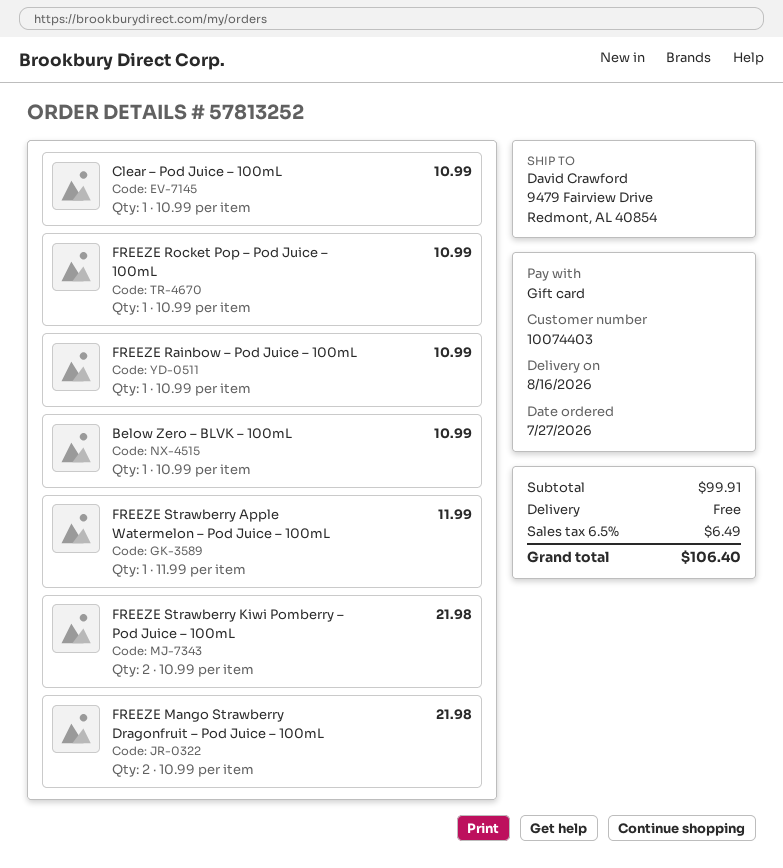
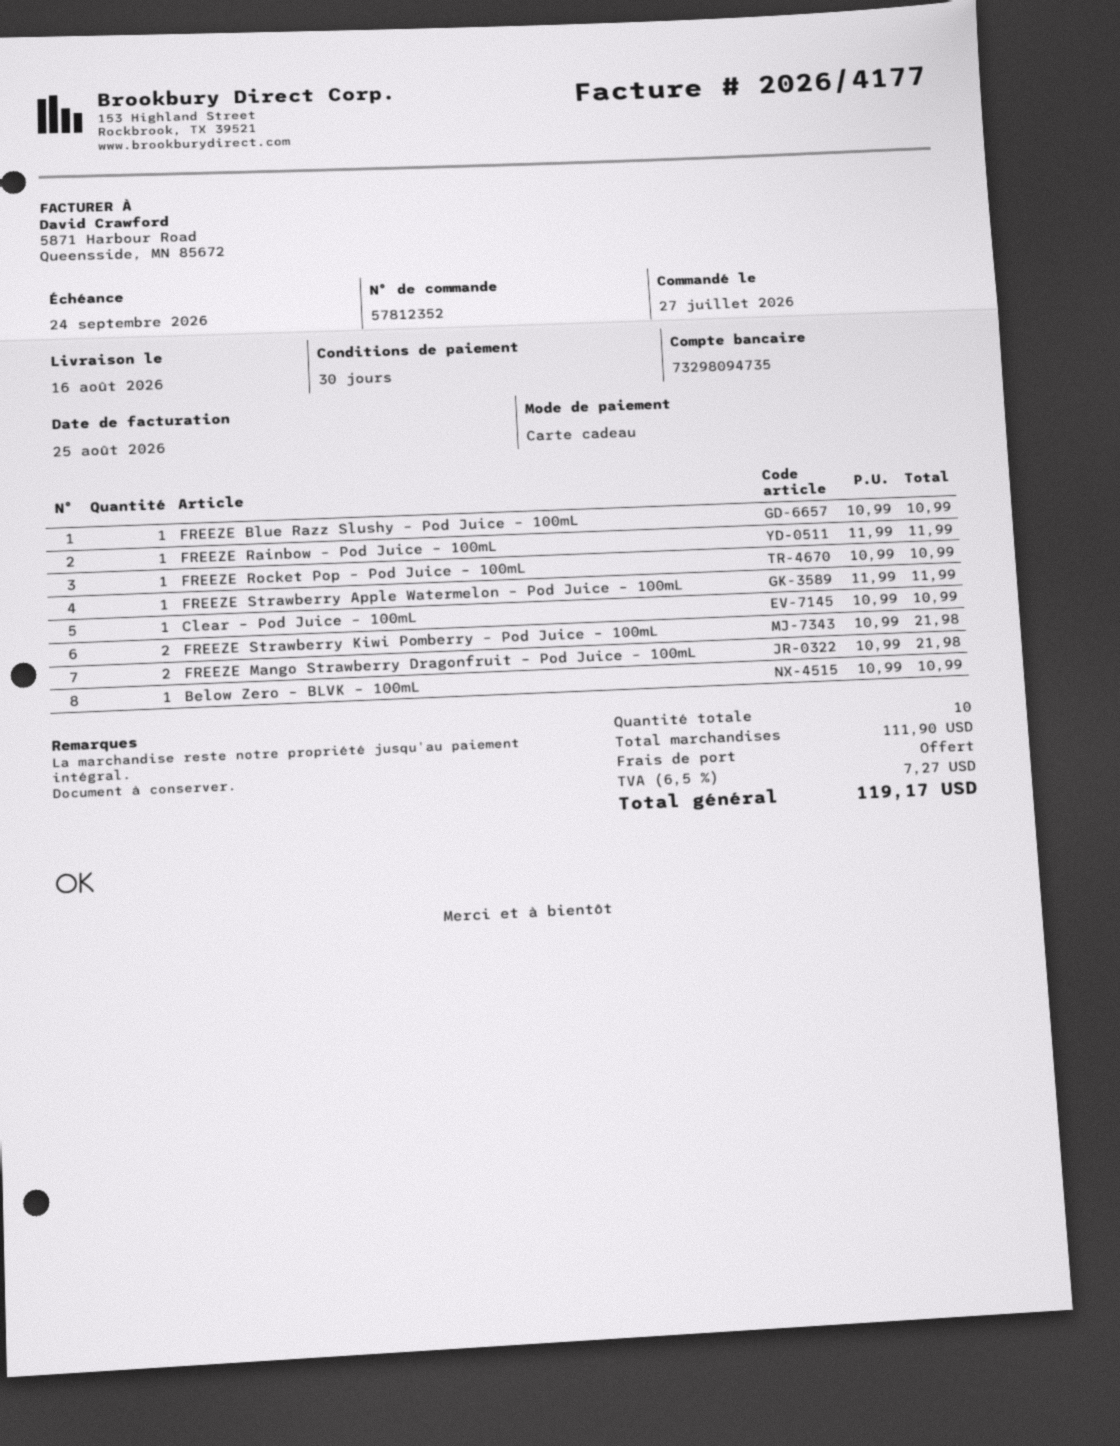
order number: 57813252 -> 57812352
FREEZE Rainbow – Pod Juice – 100mL: 1 x 10.99 = 10.99 -> 1 x 11.99 = 11.99
FREEZE Blue Razz Slushy – Pod Juice – 100mL: none -> 1 x 10.99 = 10.99
subtotal: 99.91 -> 111.90
tax: 6.5% = 6.49 -> 6.5% = 7.27
total: 106.40 -> 119.17

